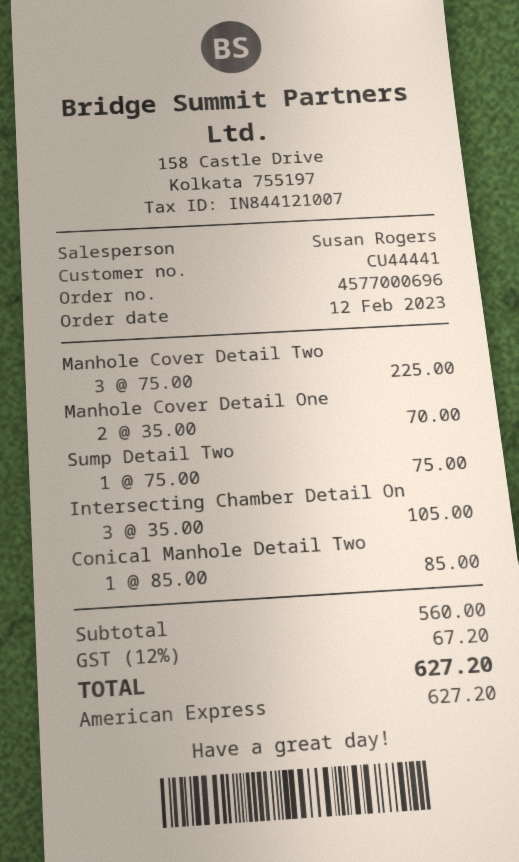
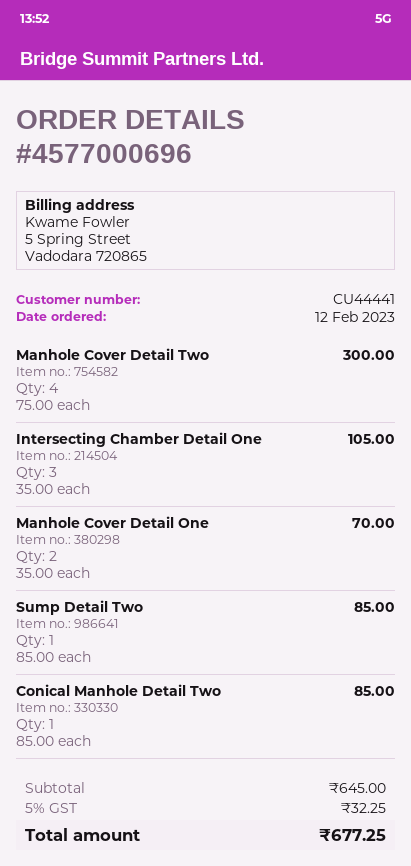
Manhole Cover Detail Two: 3 x 75.00 = 225.00 -> 4 x 75.00 = 300.00
Sump Detail Two: 1 x 75.00 = 75.00 -> 1 x 85.00 = 85.00
subtotal: 560.00 -> 645.00
tax: 12% = 67.20 -> 5% = 32.25
total: 627.20 -> 677.25

